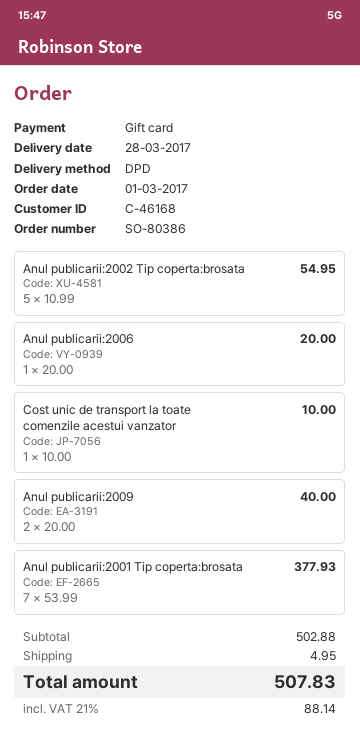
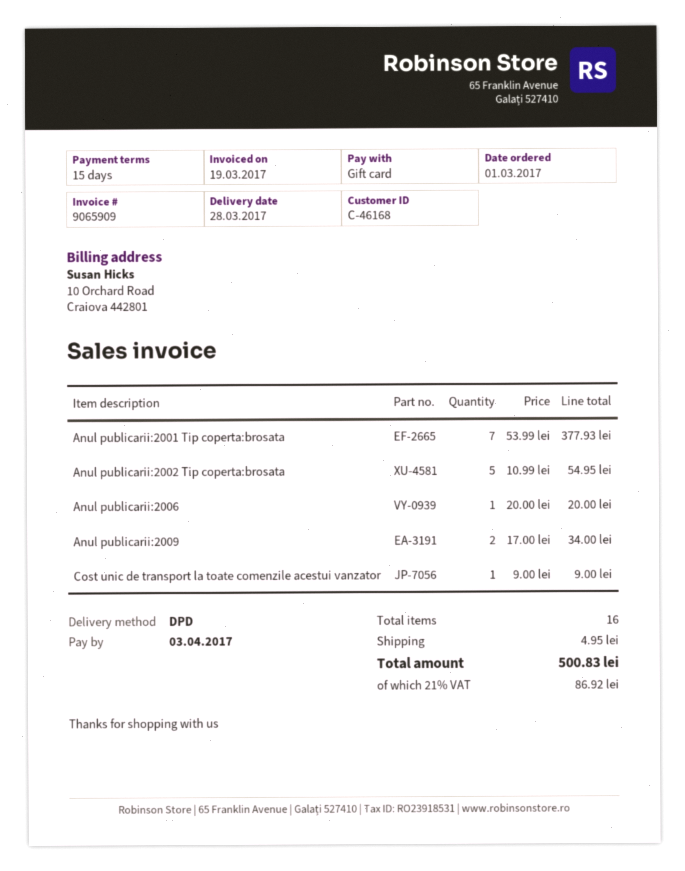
Cost unic de transport la toate comenzile acestui vanzator: 1 x 10.00 = 10.00 -> 1 x 9.00 = 9.00
Anul publicarii:2009: 2 x 20.00 = 40.00 -> 2 x 17.00 = 34.00
tax: 21% = 88.14 -> 21% = 86.92
total: 507.83 -> 500.83

